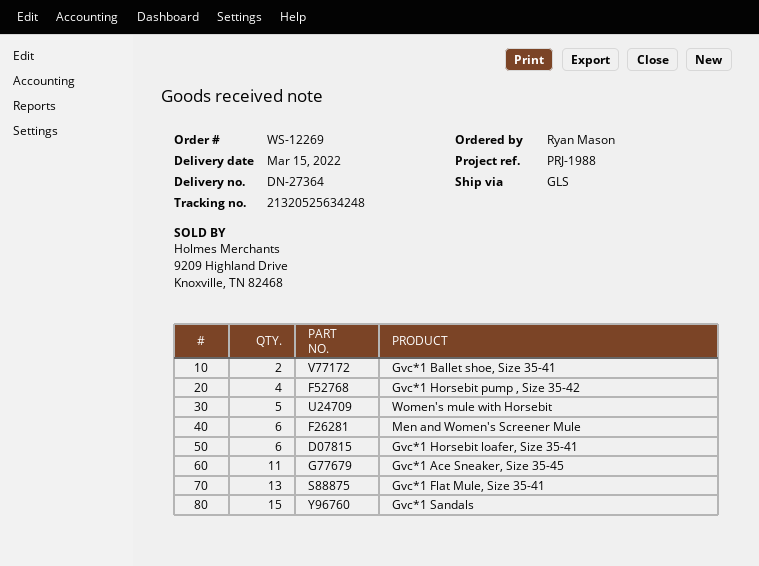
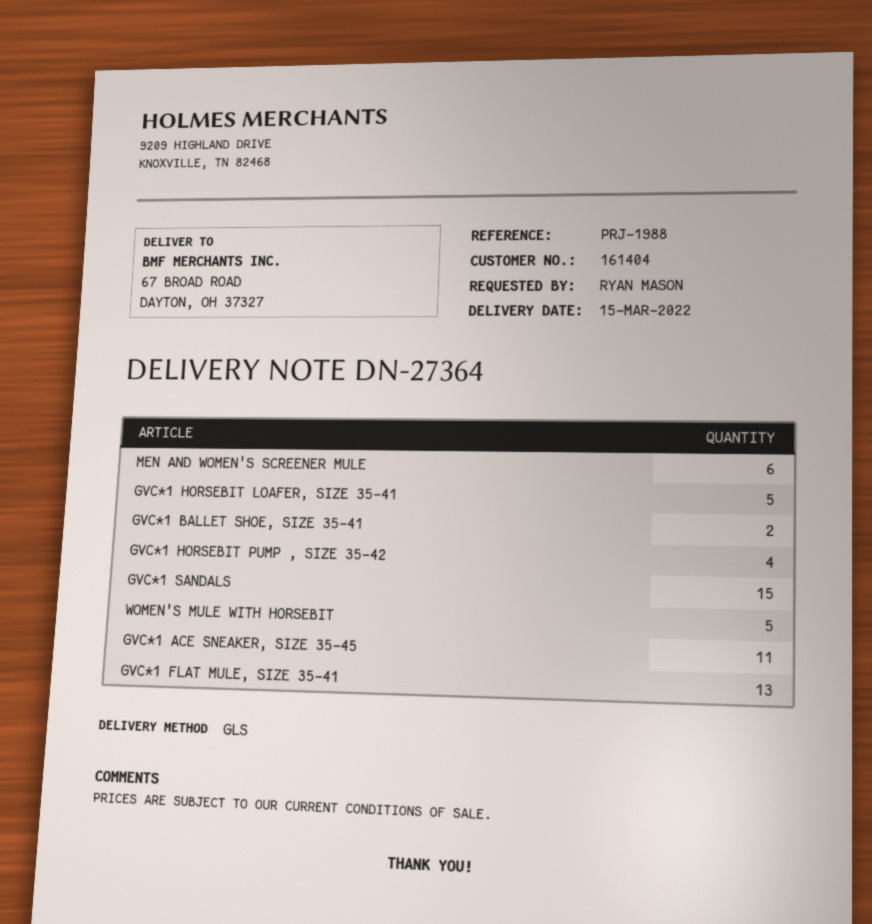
Gvc*1 Horsebit loafer, Size 35-41: 6 -> 5

